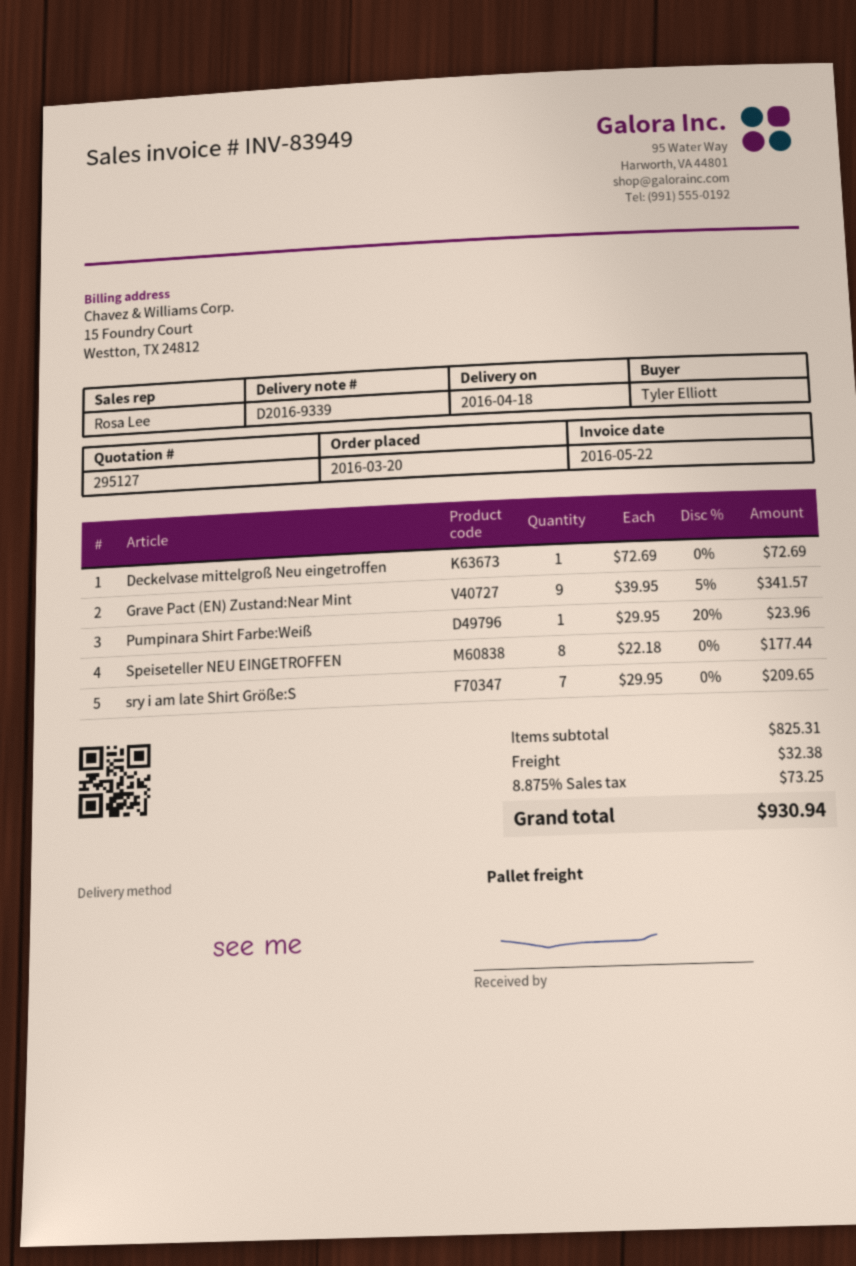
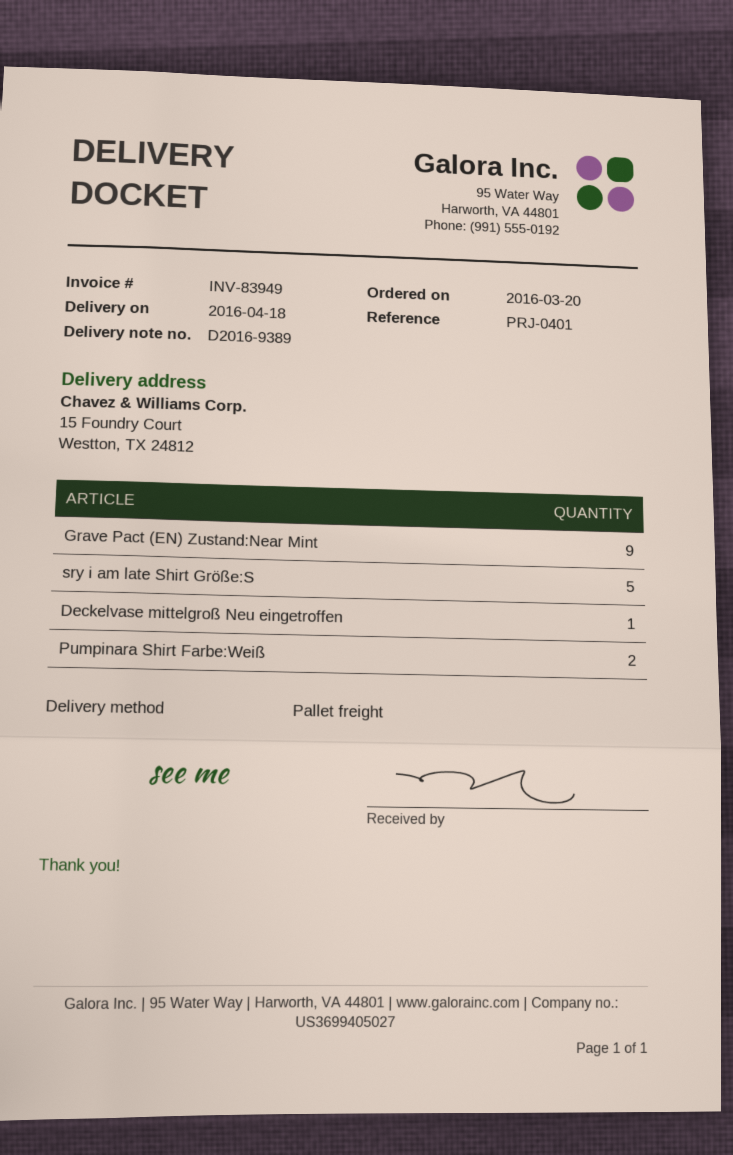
delivery note number: D2016-9339 -> D2016-9389
Pumpinara Shirt Farbe:Weiß: 1 -> 2
Speiseteller NEU EINGETROFFEN: 8 -> none
sry i am late Shirt Größe:S: 7 -> 5

